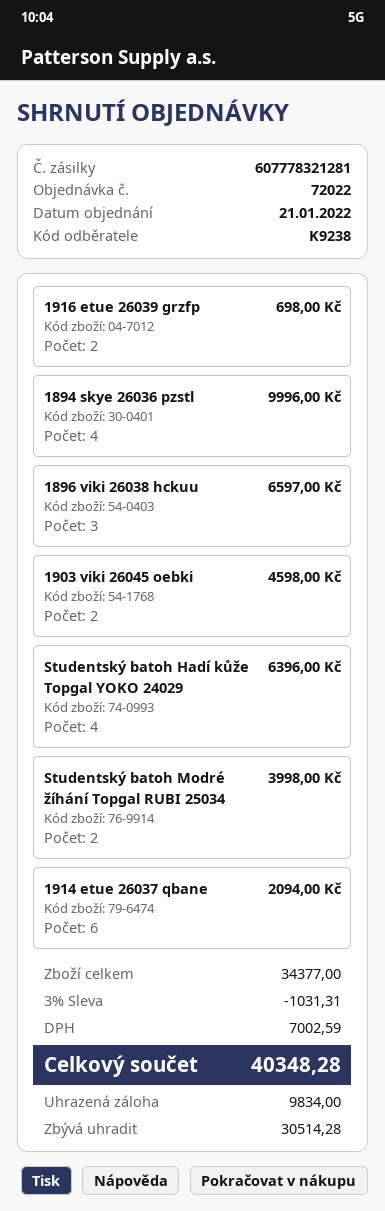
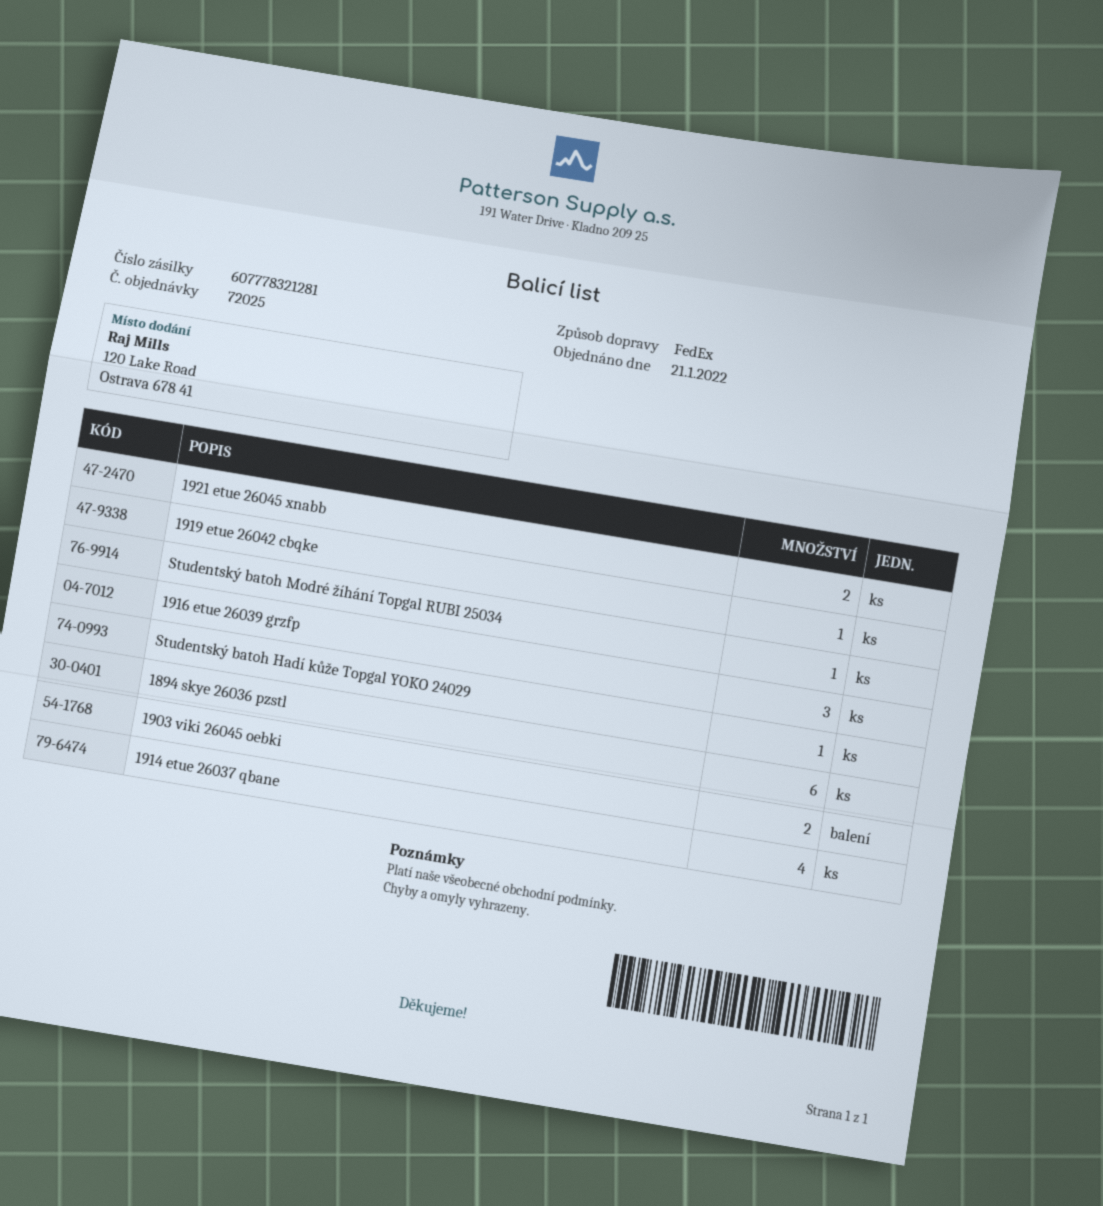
order number: 72022 -> 72025
1916 etue 26039 grzfp: 2 -> 3
1894 skye 26036 pzstl: 4 -> 6
1896 viki 26038 hckuu: 3 -> none
Studentský batoh Hadí kůže Topgal YOKO 24029: 4 -> 1
Studentský batoh Modré žíhání Topgal RUBI 25034: 2 -> 1
1914 etue 26037 qbane: 6 -> 4
1921 etue 26045 xnabb: none -> 2
1919 etue 26042 cbqke: none -> 1

